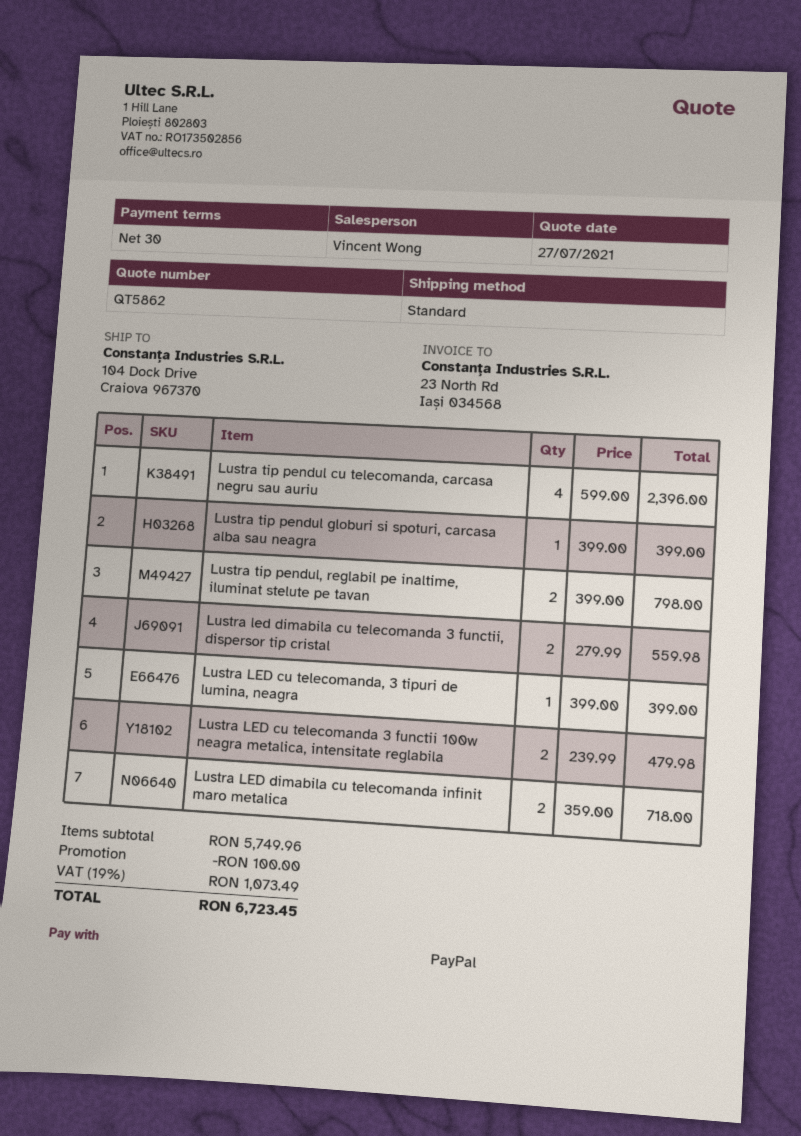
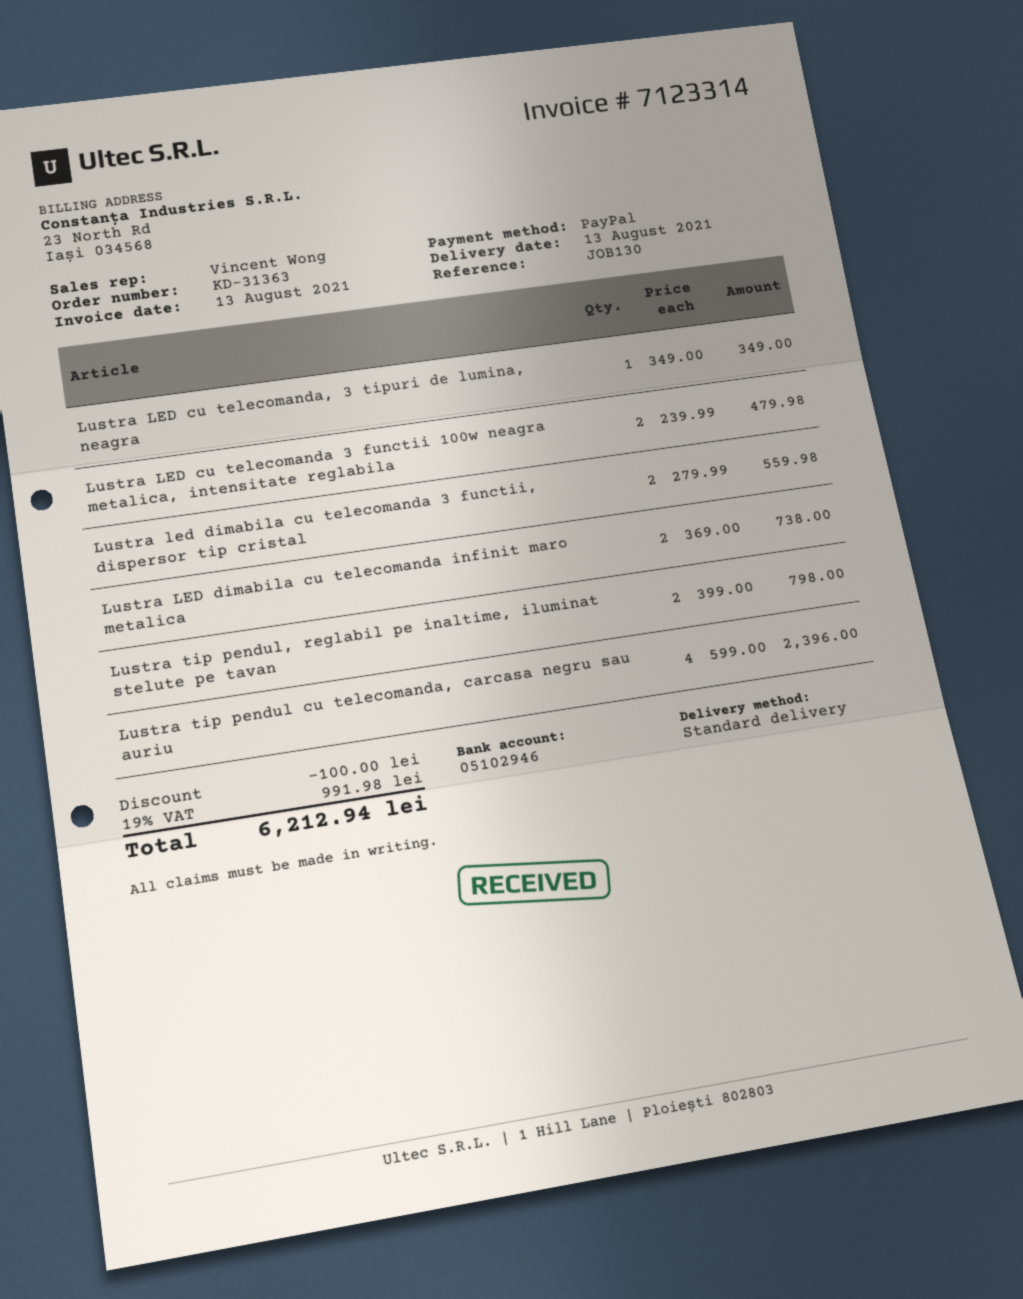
Lustra tip pendul globuri si spoturi, carcasa alba sau neagra: 1 x 399.00 = 399.00 -> none
Lustra LED cu telecomanda, 3 tipuri de lumina, neagra: 1 x 399.00 = 399.00 -> 1 x 349.00 = 349.00
Lustra LED dimabila cu telecomanda infinit maro metalica: 2 x 359.00 = 718.00 -> 2 x 369.00 = 738.00
tax: 19% = 1073.49 -> 19% = 991.98
total: 6723.45 -> 6212.94

